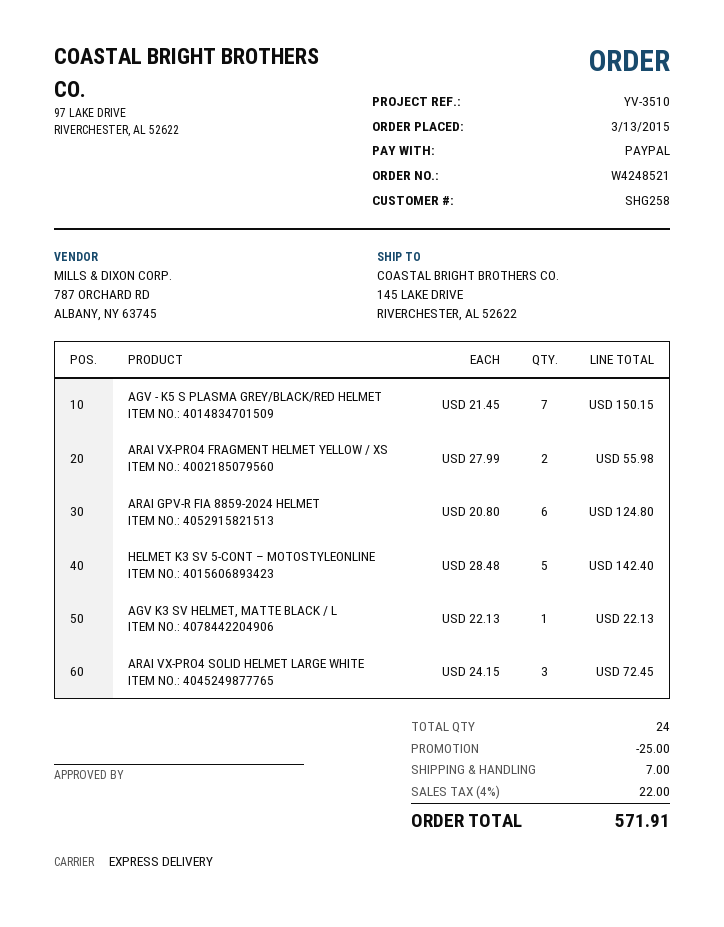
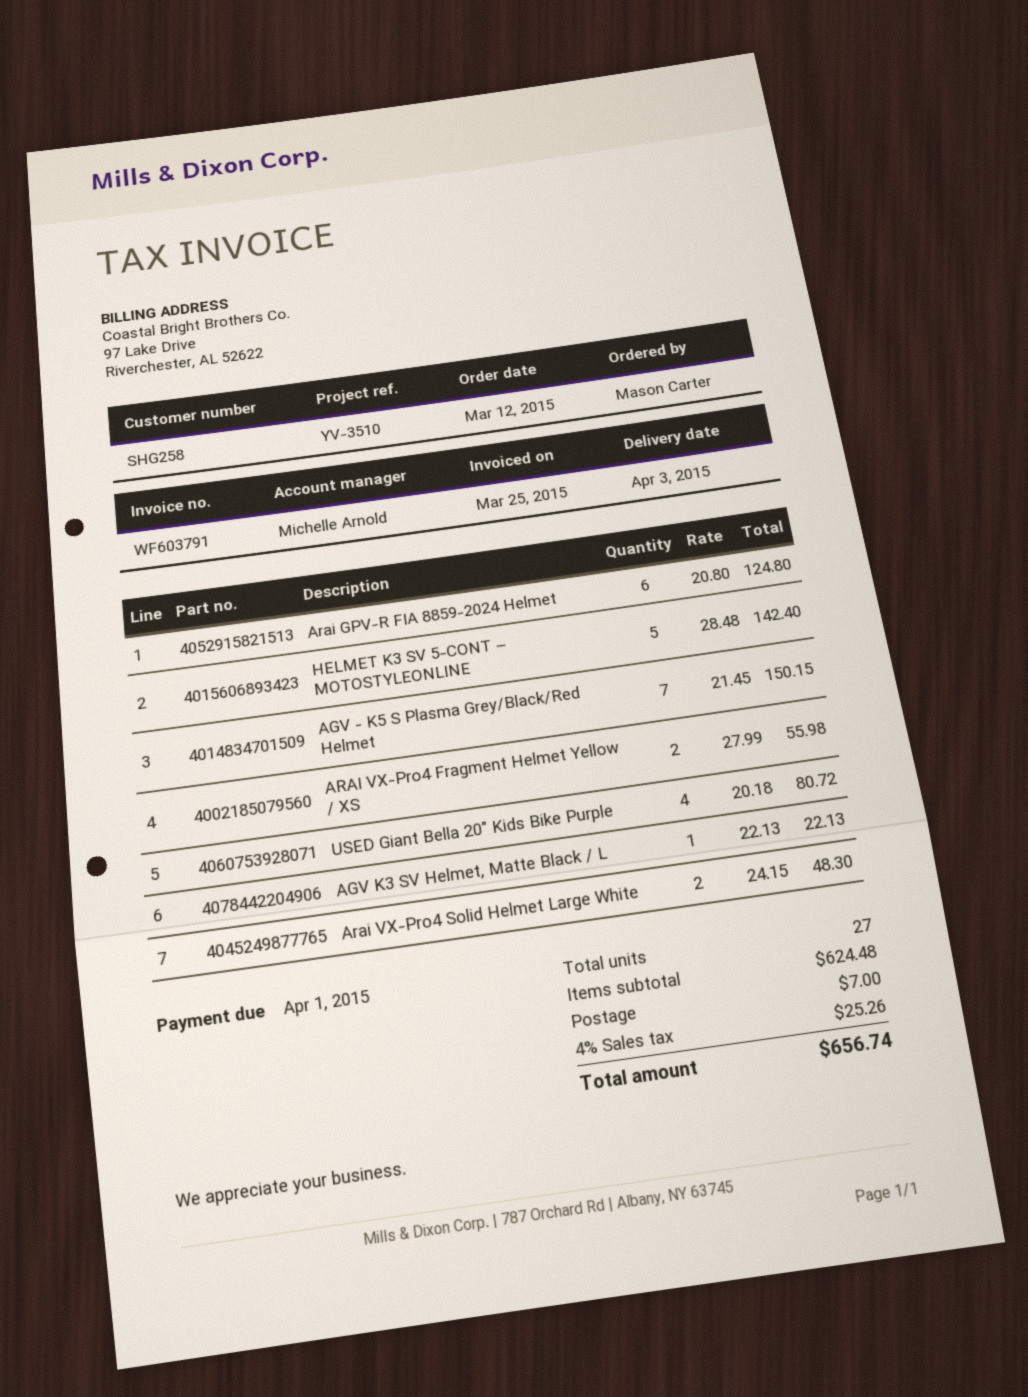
order date: 2015-03-13 -> 2015-03-12
ARAI VX-PRO4 SOLID HELMET LARGE WHITE: 3 x 24.15 = 72.45 -> 2 x 24.15 = 48.30
USED Giant Bella 20" Kids Bike Purple: none -> 4 x 20.18 = 80.72
total quantity: 24 -> 27
discount: 25.00 -> none
tax: 4% = 22.00 -> 4% = 25.26
total: 571.91 -> 656.74

